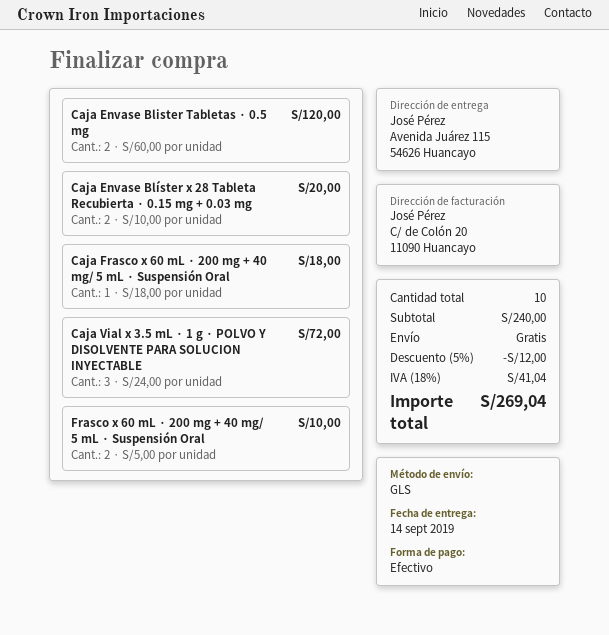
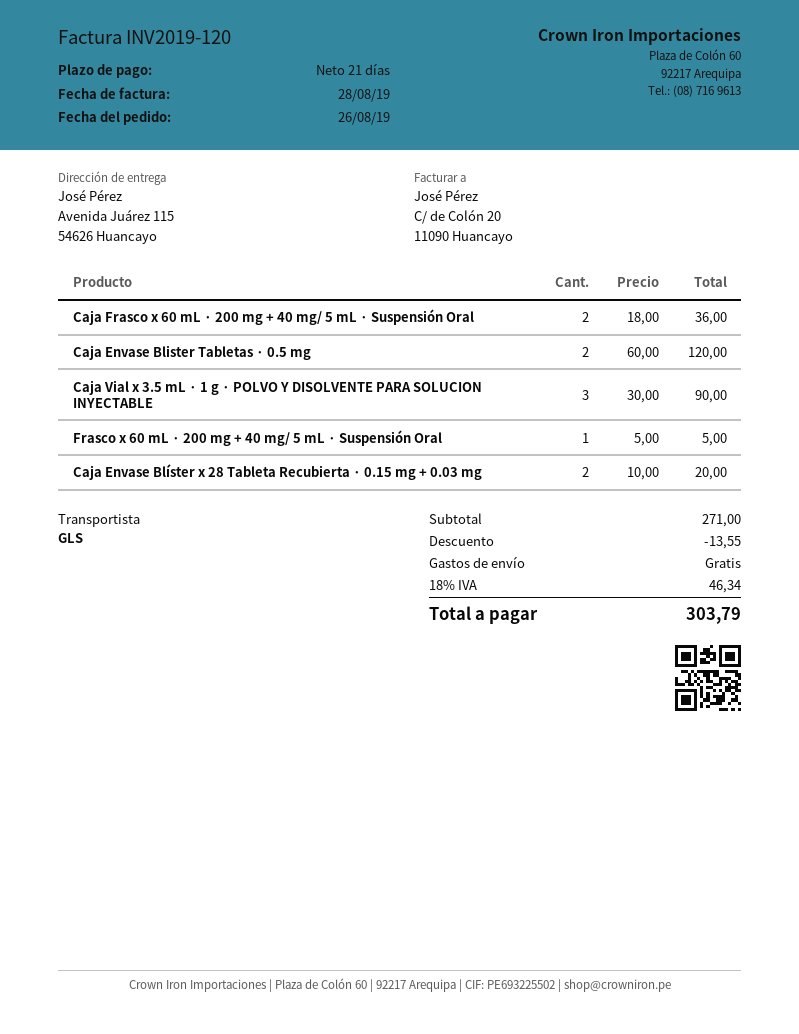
Caja Frasco x 60 mL · 200 mg + 40 mg/ 5 mL · Suspensión Oral: 1 x 18.00 = 18.00 -> 2 x 18.00 = 36.00
Caja Vial x 3.5 mL · 1 g · POLVO Y DISOLVENTE PARA SOLUCION INYECTABLE: 3 x 24.00 = 72.00 -> 3 x 30.00 = 90.00
Frasco x 60 mL · 200 mg + 40 mg/ 5 mL · Suspensión Oral: 2 x 5.00 = 10.00 -> 1 x 5.00 = 5.00
subtotal: 240.00 -> 271.00
discount: 12.00 -> 13.55
tax: 18% = 41.04 -> 18% = 46.34
total: 269.04 -> 303.79

